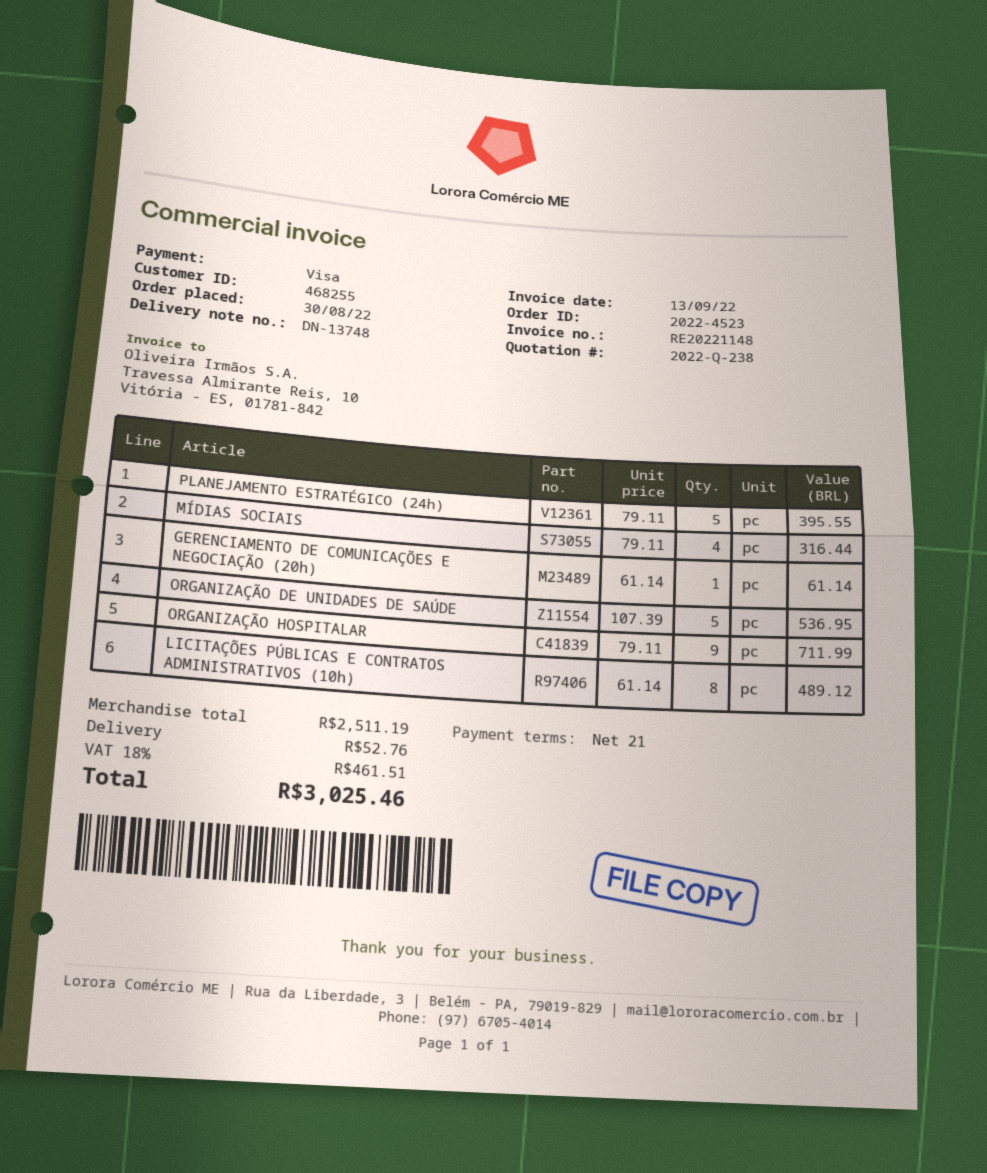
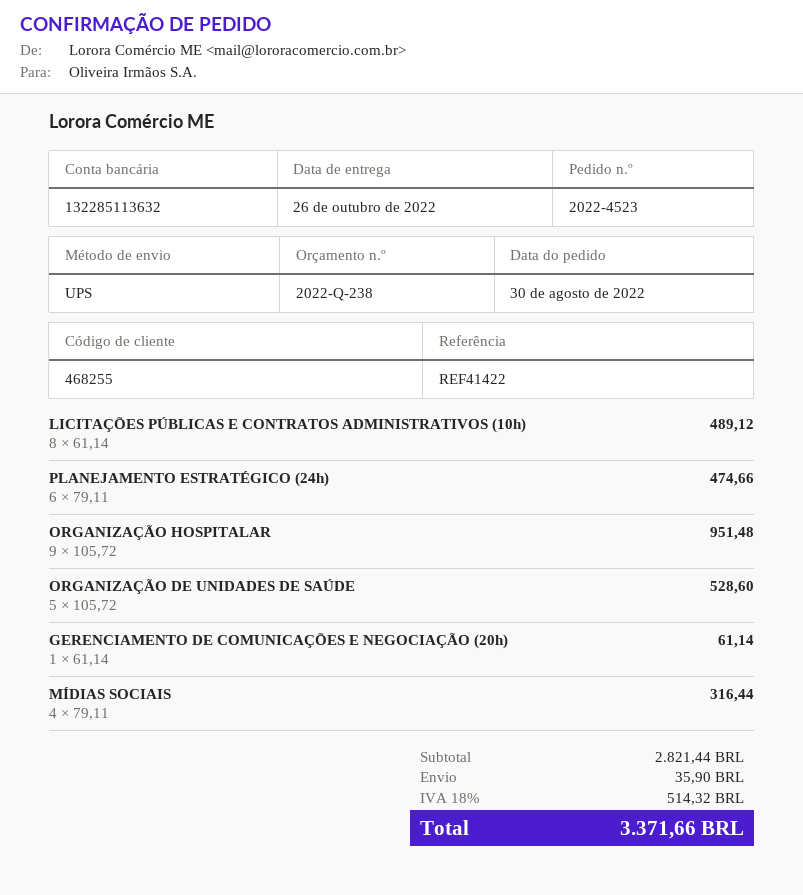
PLANEJAMENTO ESTRATÉGICO (24h): 5 x 79.11 = 395.55 -> 6 x 79.11 = 474.66
ORGANIZAÇÃO DE UNIDADES DE SAÚDE: 5 x 107.39 = 536.95 -> 5 x 105.72 = 528.60
ORGANIZAÇÃO HOSPITALAR: 9 x 79.11 = 711.99 -> 9 x 105.72 = 951.48
subtotal: 2511.19 -> 2821.44
shipping: 52.76 -> 35.90
tax: 18% = 461.51 -> 18% = 514.32
total: 3025.46 -> 3371.66

